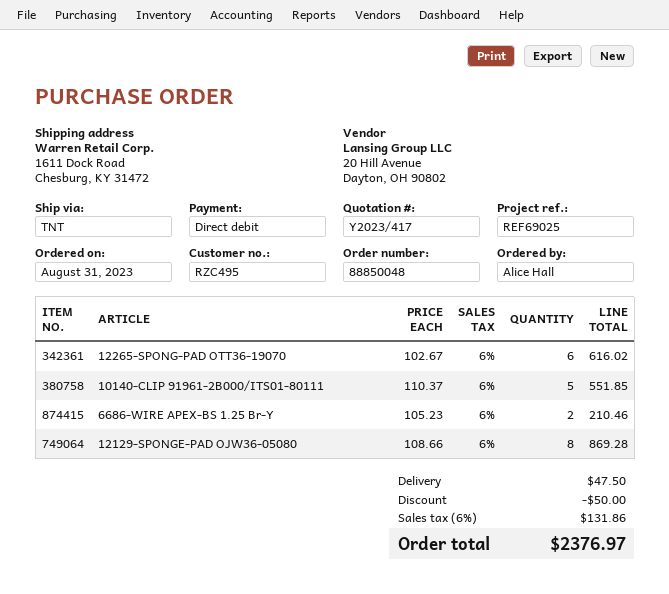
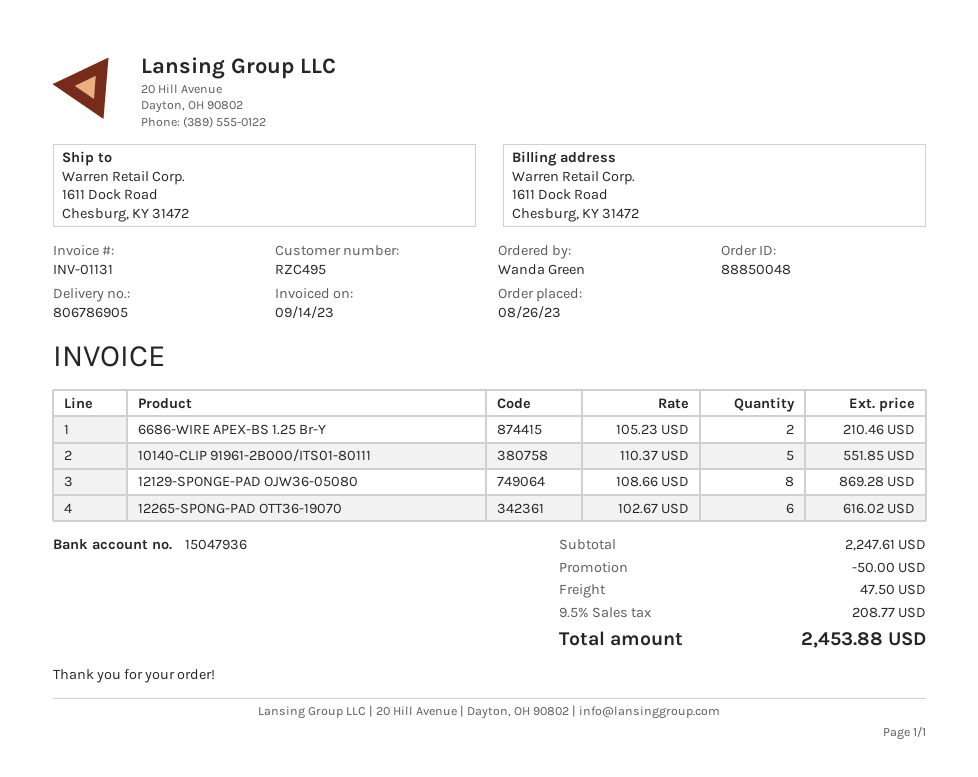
order date: 2023-08-31 -> 2023-08-26
ordered by: Alice Hall -> Wanda Green
tax: 6% = 131.86 -> 9.5% = 208.77
total: 2376.97 -> 2453.88

